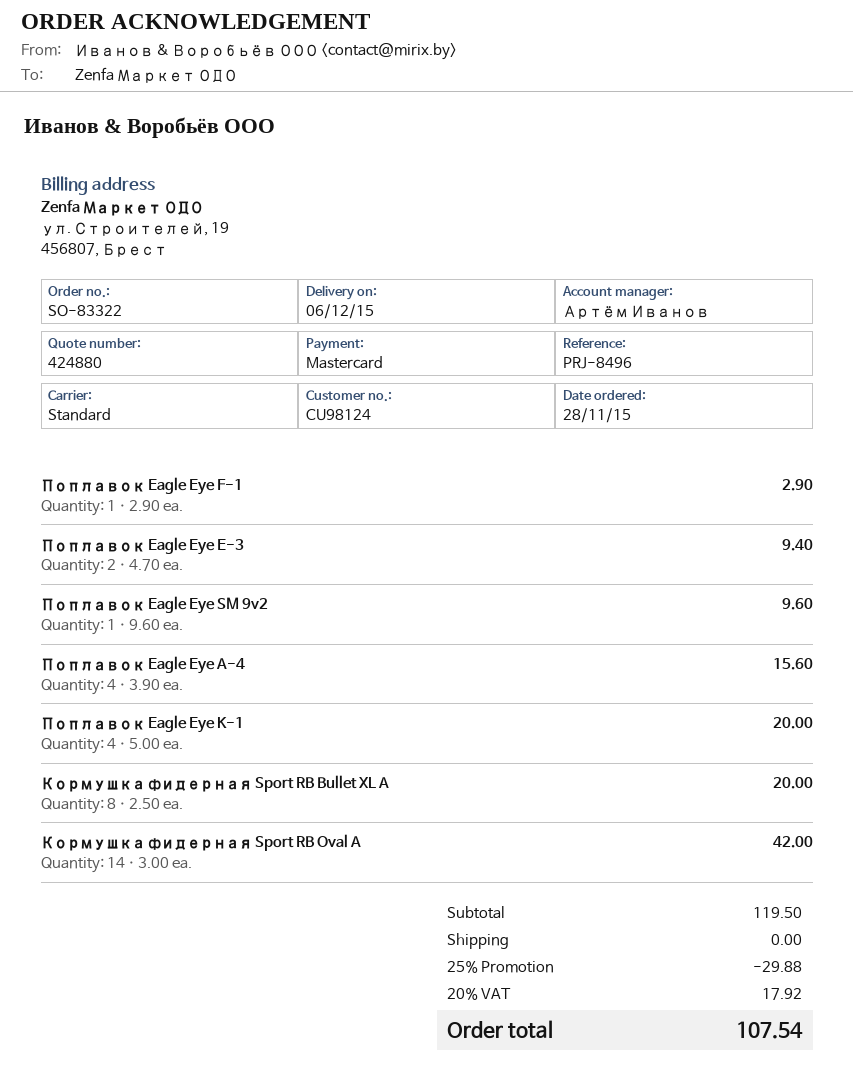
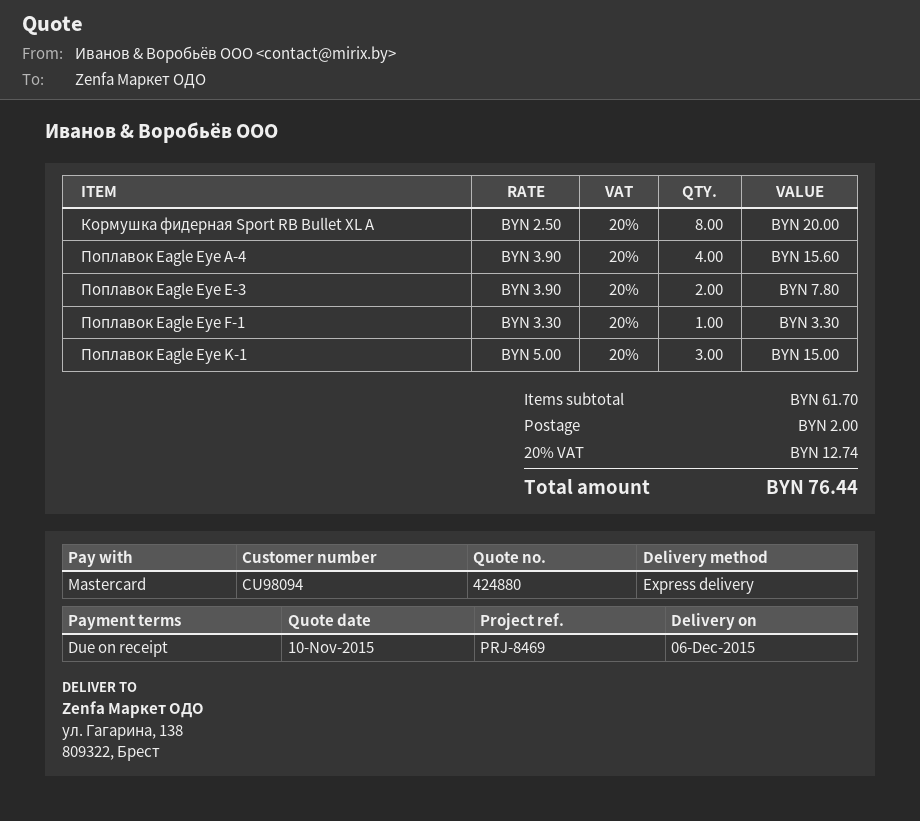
customer number: CU98124 -> CU98094
reference: PRJ-8496 -> PRJ-8469
shipping method: standard -> express
Поплавок Eagle Eye F-1: 1 x 2.90 = 2.90 -> 1 x 3.30 = 3.30
Поплавок Eagle Eye E-3: 2 x 4.70 = 9.40 -> 2 x 3.90 = 7.80
Поплавок Eagle Eye SM 9v2: 1 x 9.60 = 9.60 -> none
Поплавок Eagle Eye K-1: 4 x 5.00 = 20.00 -> 3 x 5.00 = 15.00
Кормушка фидерная Sport RB Oval A: 14 x 3.00 = 42.00 -> none
subtotal: 119.50 -> 61.70
discount: 25% = 29.88 -> none
shipping: 0.00 -> 2.00
tax: 20% = 17.92 -> 20% = 12.74
total: 107.54 -> 76.44

